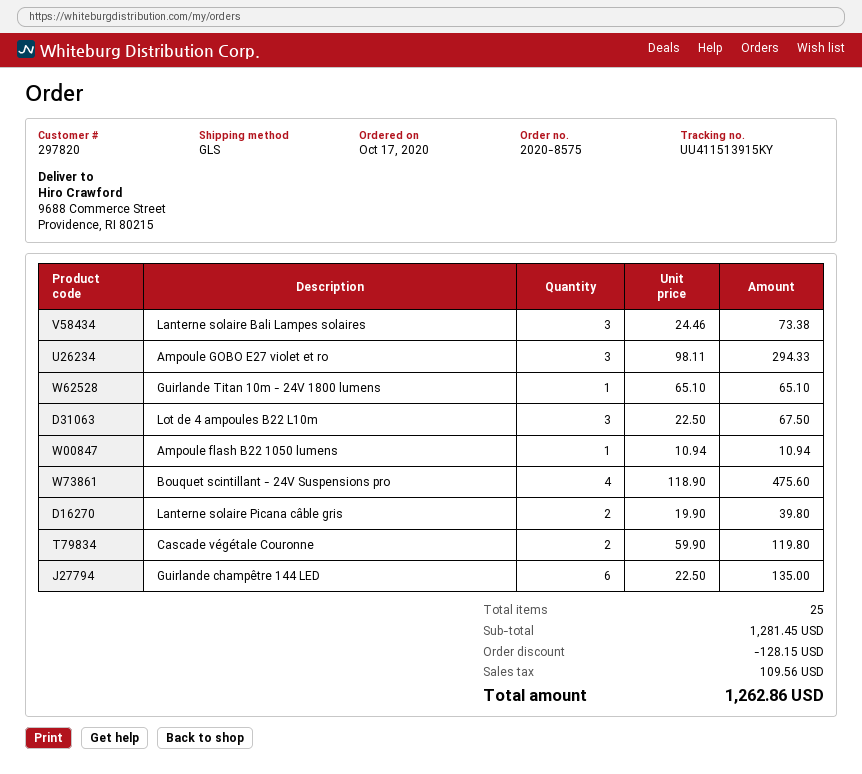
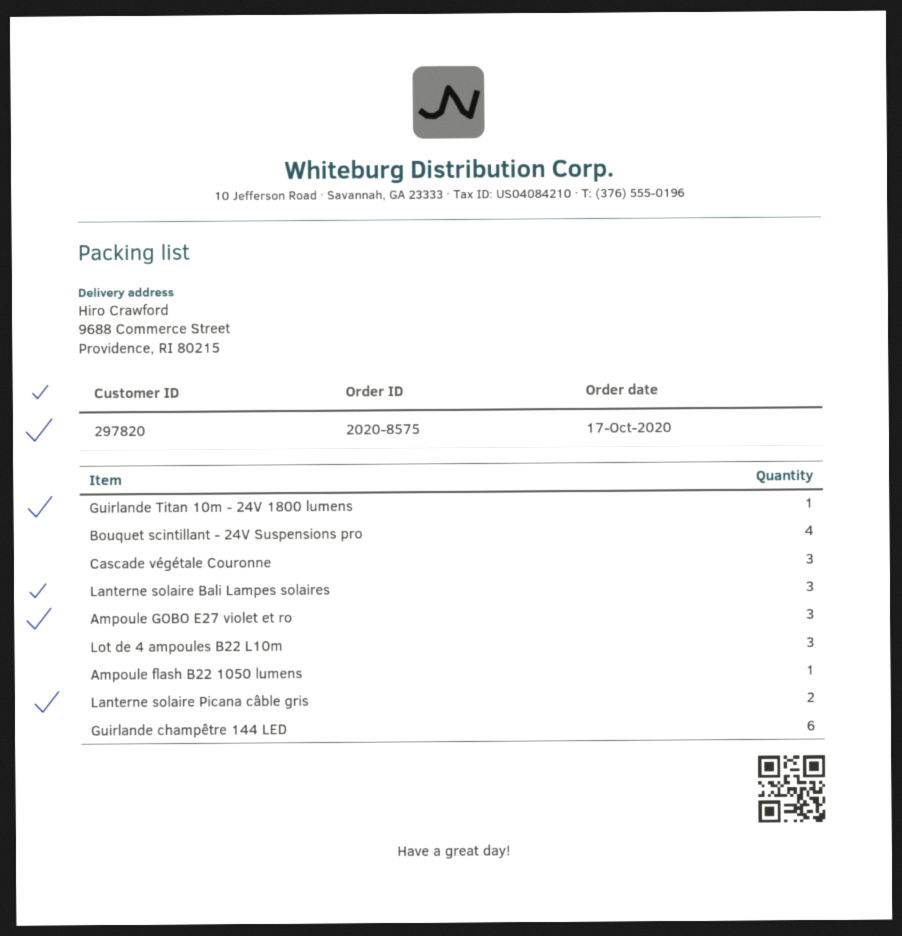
Cascade végétale Couronne: 2 -> 3

